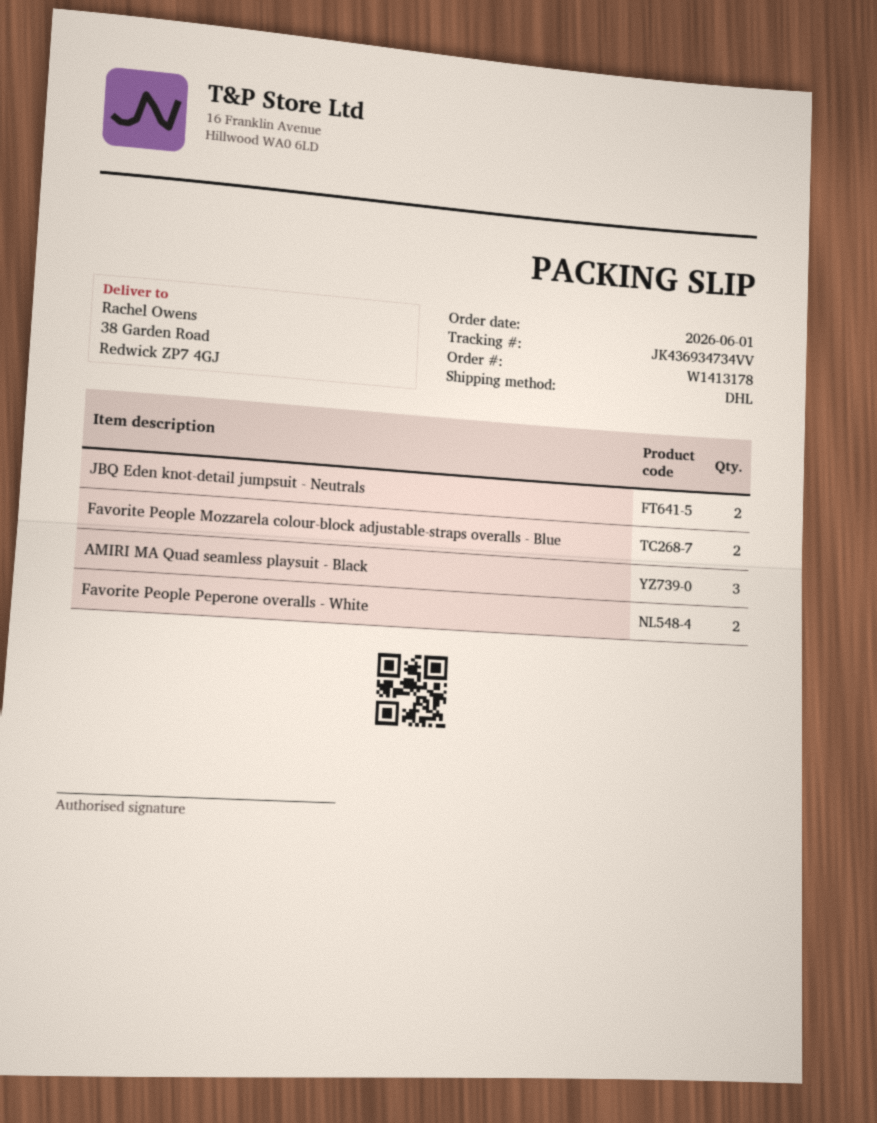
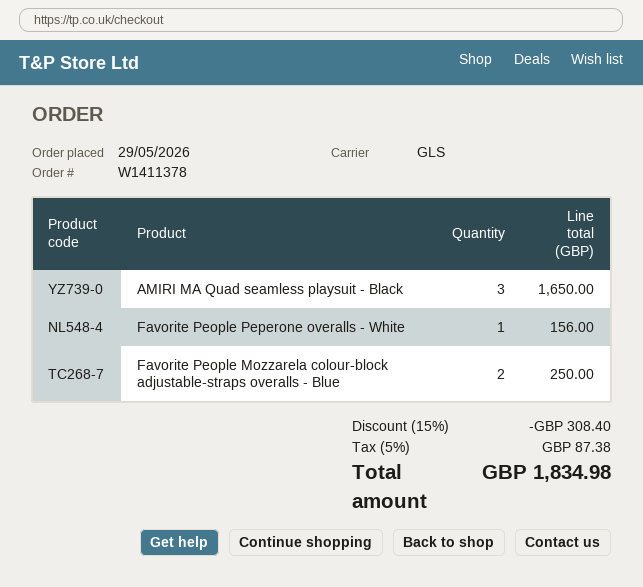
order number: W1413178 -> W1411378
order date: 2026-06-01 -> 2026-05-29
shipping method: DHL -> GLS
JBQ Eden knot-detail jumpsuit - Neutrals: 2 -> none
Favorite People Peperone overalls - White: 2 -> 1

